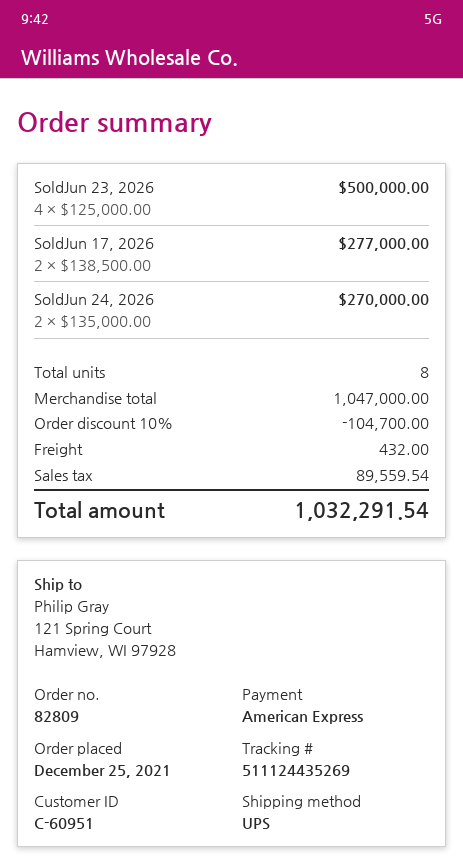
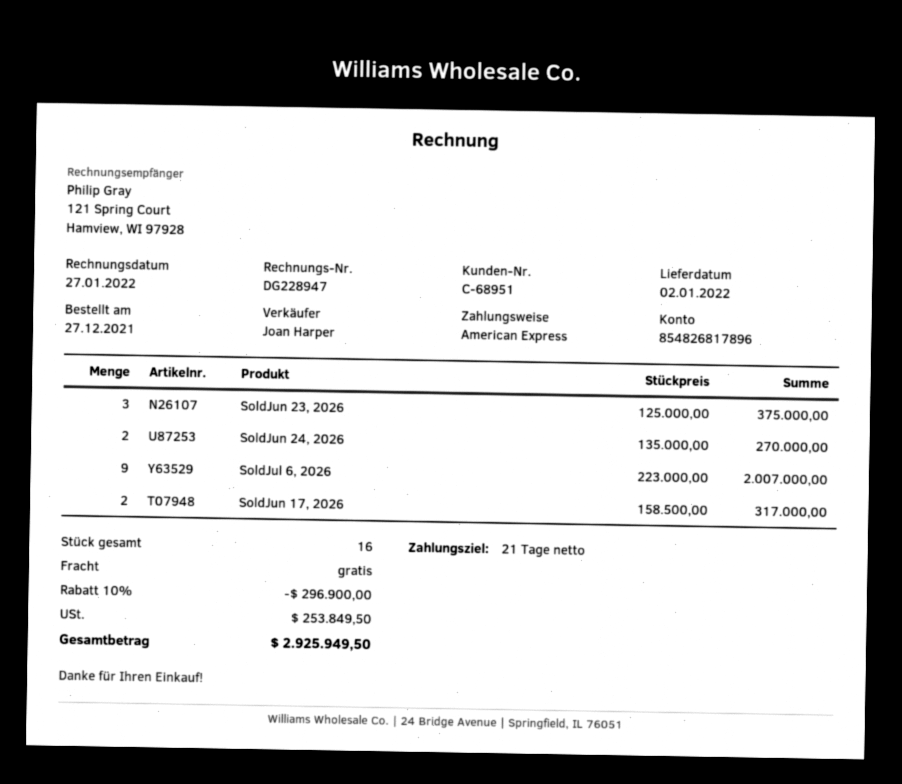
order date: 2021-12-25 -> 2021-12-27
customer number: C-60951 -> C-68951
SoldJun 23, 2026: 4 x 125000.00 = 500000.00 -> 3 x 125000.00 = 375000.00
SoldJun 17, 2026: 2 x 138500.00 = 277000.00 -> 2 x 158500.00 = 317000.00
SoldJul 6, 2026: none -> 9 x 223000.00 = 2007000.00
total quantity: 8 -> 16
discount: 10% = 104700.00 -> 10% = 296900.00
shipping: 432.00 -> 0.00
tax: 89559.54 -> 253849.50
total: 1032291.54 -> 2925949.50

